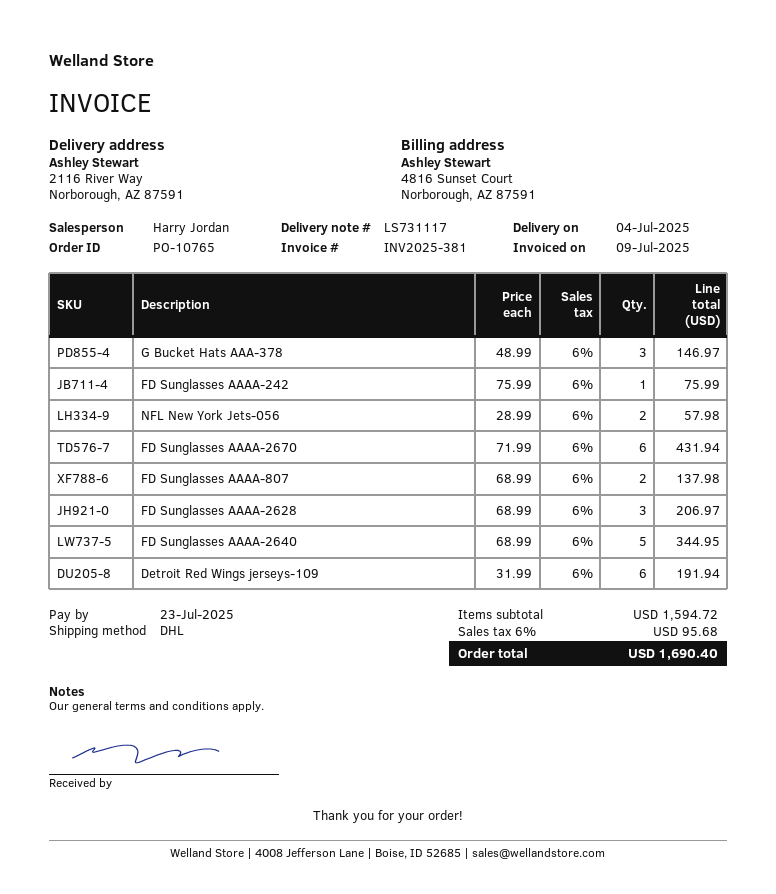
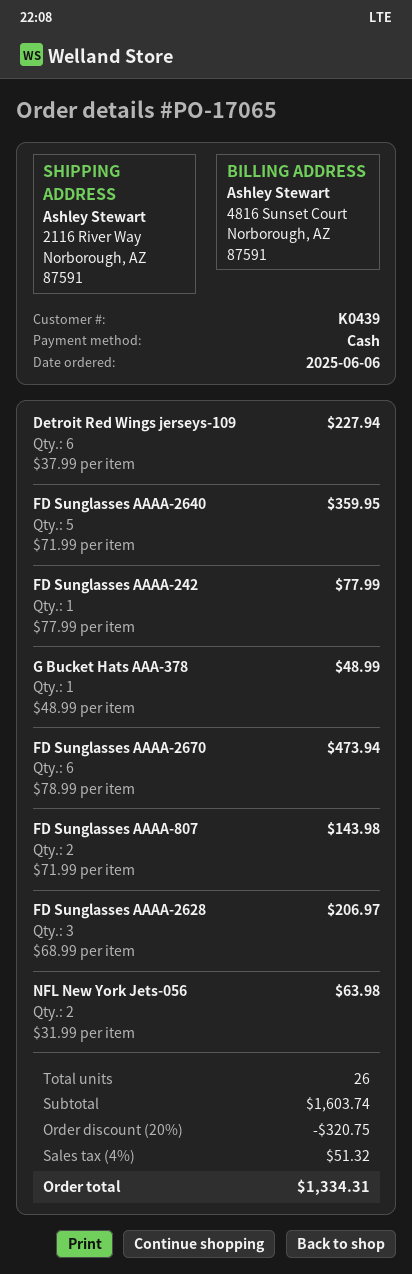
order number: PO-10765 -> PO-17065
G Bucket Hats AAA-378: 3 x 48.99 = 146.97 -> 1 x 48.99 = 48.99
FD Sunglasses AAAA-242: 1 x 75.99 = 75.99 -> 1 x 77.99 = 77.99
NFL New York Jets-056: 2 x 28.99 = 57.98 -> 2 x 31.99 = 63.98
FD Sunglasses AAAA-2670: 6 x 71.99 = 431.94 -> 6 x 78.99 = 473.94
FD Sunglasses AAAA-807: 2 x 68.99 = 137.98 -> 2 x 71.99 = 143.98
FD Sunglasses AAAA-2640: 5 x 68.99 = 344.95 -> 5 x 71.99 = 359.95
Detroit Red Wings jerseys-109: 6 x 31.99 = 191.94 -> 6 x 37.99 = 227.94
subtotal: 1594.72 -> 1603.74
discount: none -> 20% = 320.75
tax: 6% = 95.68 -> 4% = 51.32
total: 1690.40 -> 1334.31

